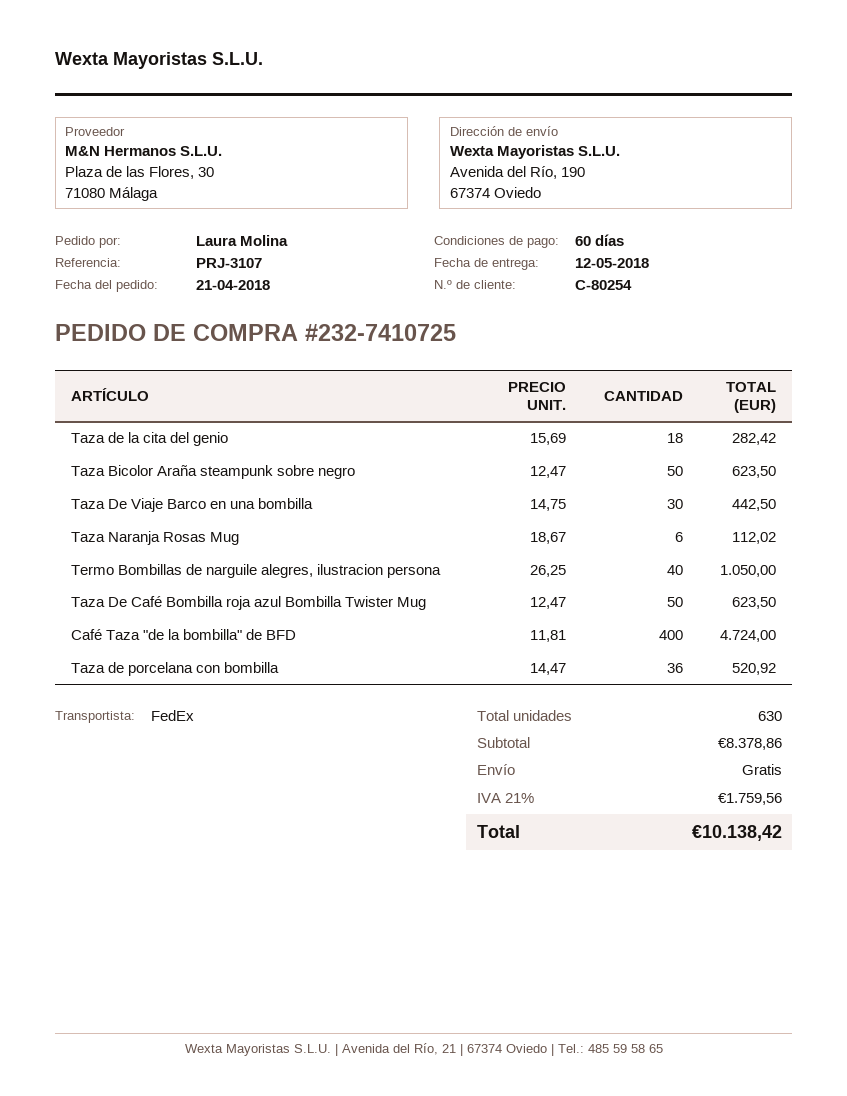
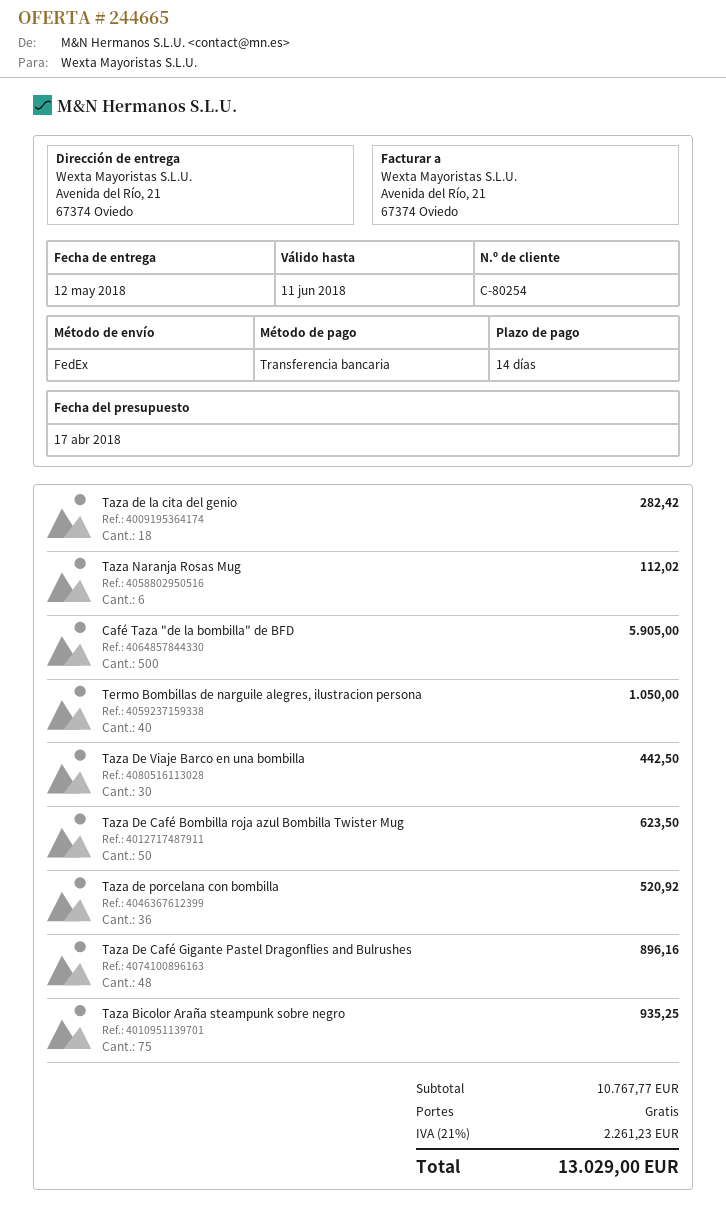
payment terms: 60 days -> 14 days
ship to: Avenida del Río, 190, 67374 Oviedo -> Avenida del Río, 21, 67374 Oviedo
Taza Bicolor Araña steampunk sobre negro: 50 for 623.50 -> 75 for 935.25
Café Taza "de la bombilla" de BFD: 400 for 4724.00 -> 500 for 5905.00
Taza De Café Gigante Pastel Dragonflies and Bulrushes: none -> 48 for 896.16
subtotal: 8378.86 -> 10767.77
tax: 21% = 1759.56 -> 21% = 2261.23
total: 10138.42 -> 13029.00

